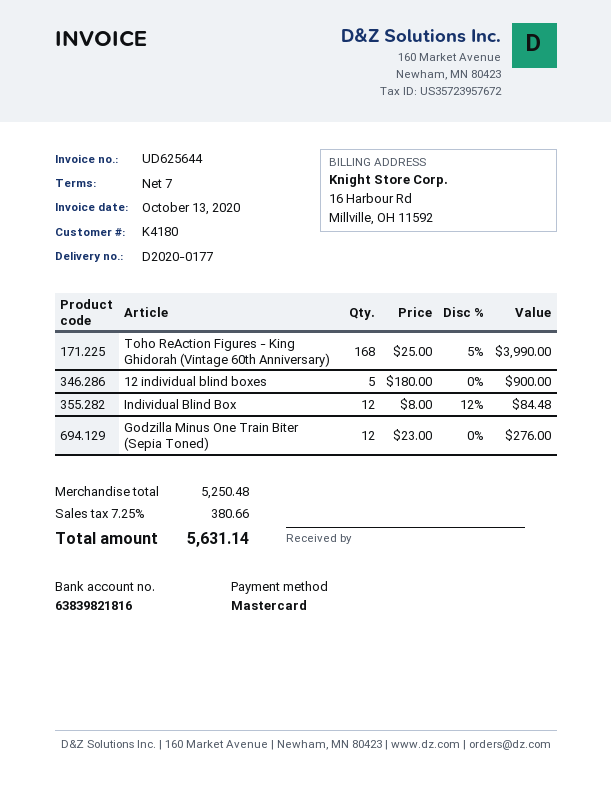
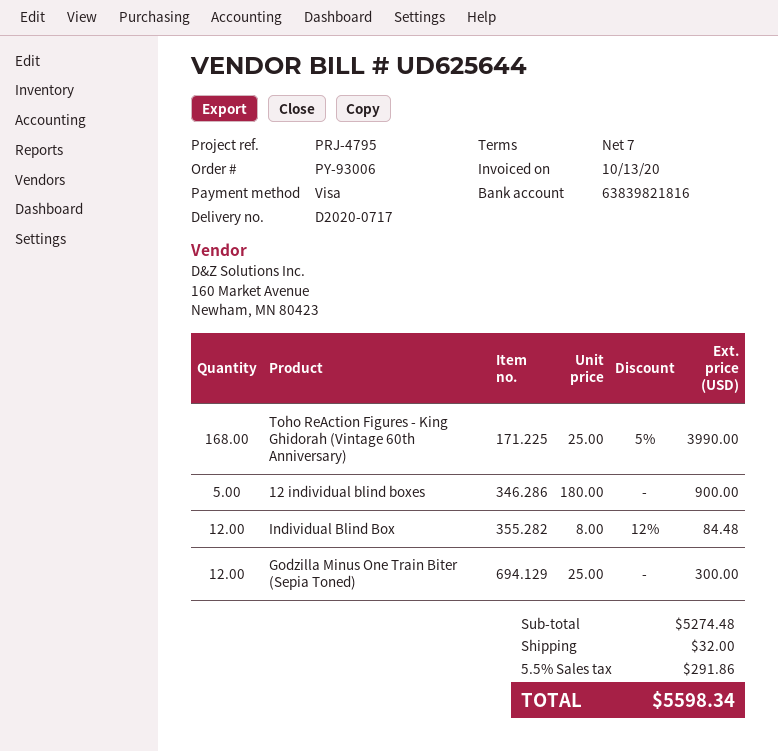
delivery note number: D2020-0177 -> D2020-0717
payment method: Mastercard -> Visa
Godzilla Minus One Train Biter (Sepia Toned): 12 x 23.00 = 276.00 -> 12 x 25.00 = 300.00
subtotal: 5250.48 -> 5274.48
shipping: none -> 32.00
tax: 7.25% = 380.66 -> 5.5% = 291.86
total: 5631.14 -> 5598.34

